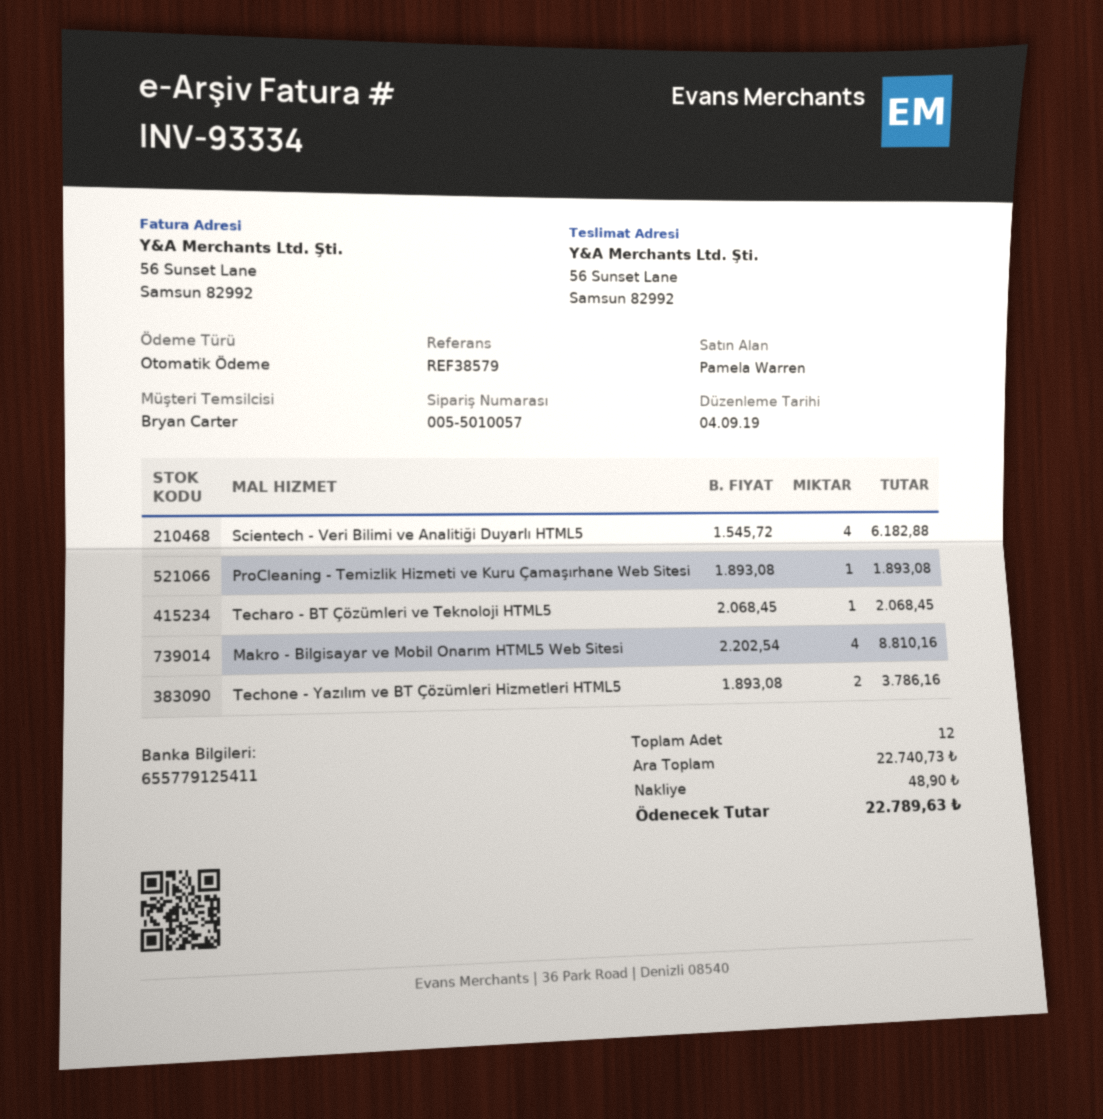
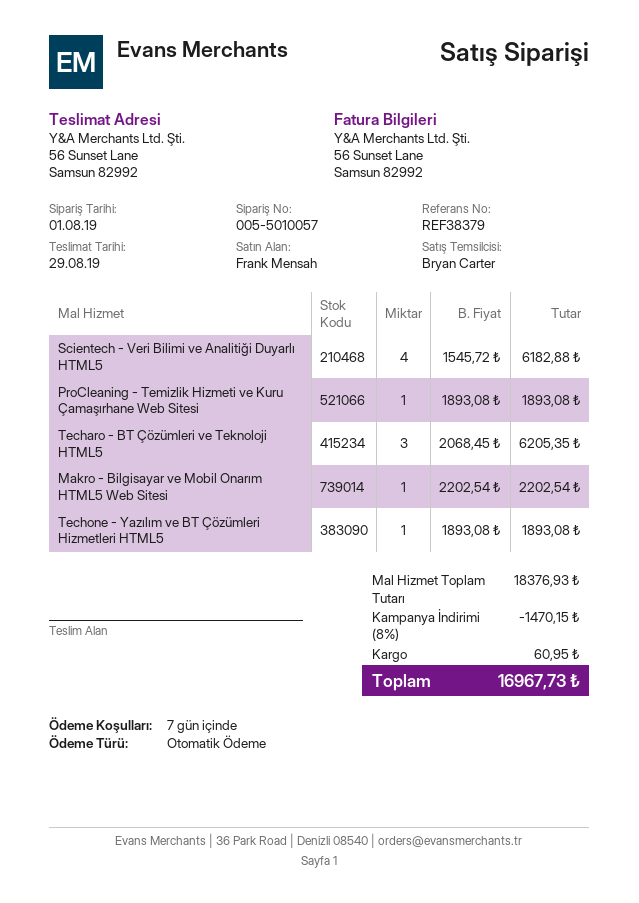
reference: REF38579 -> REF38379
ordered by: Pamela Warren -> Frank Mensah
Techaro - BT Çözümleri ve Teknoloji HTML5: 1 x 2068.45 = 2068.45 -> 3 x 2068.45 = 6205.35
Makro - Bilgisayar ve Mobil Onarım HTML5 Web Sitesi: 4 x 2202.54 = 8810.16 -> 1 x 2202.54 = 2202.54
Techone - Yazılım ve BT Çözümleri Hizmetleri HTML5: 2 x 1893.08 = 3786.16 -> 1 x 1893.08 = 1893.08
subtotal: 22740.73 -> 18376.93
discount: none -> 8% = 1470.15
shipping: 48.90 -> 60.95
total: 22789.63 -> 16967.73

